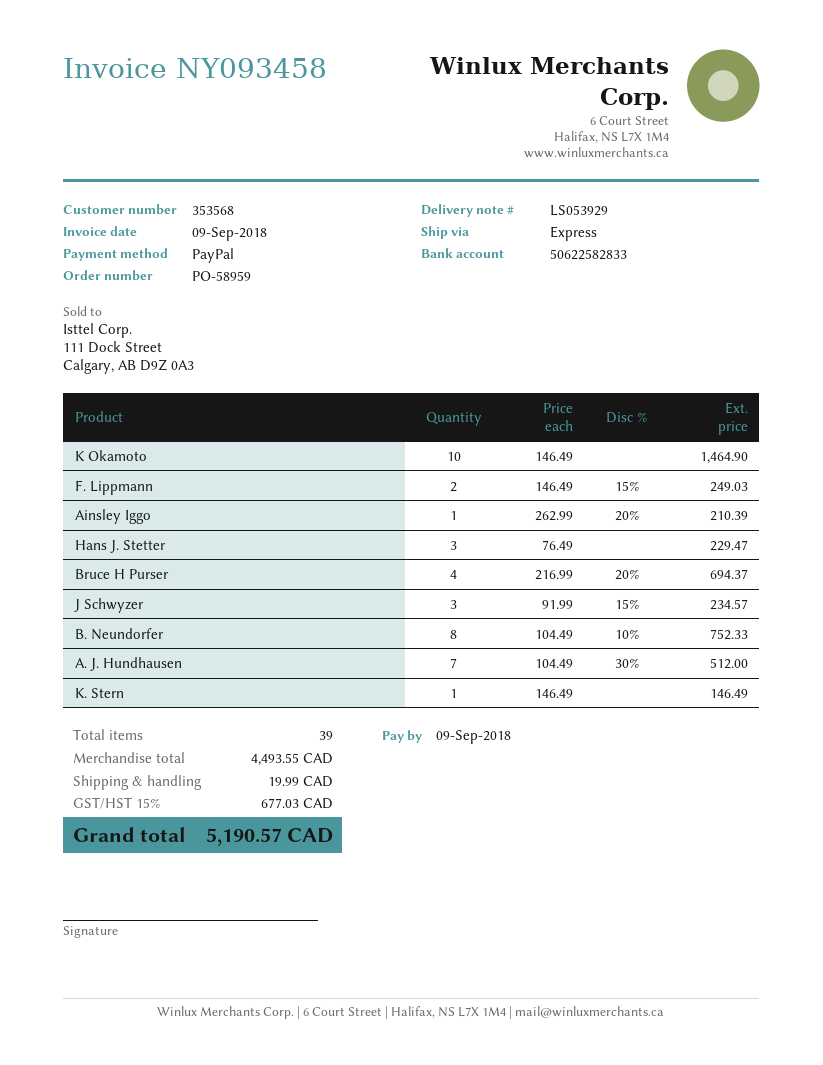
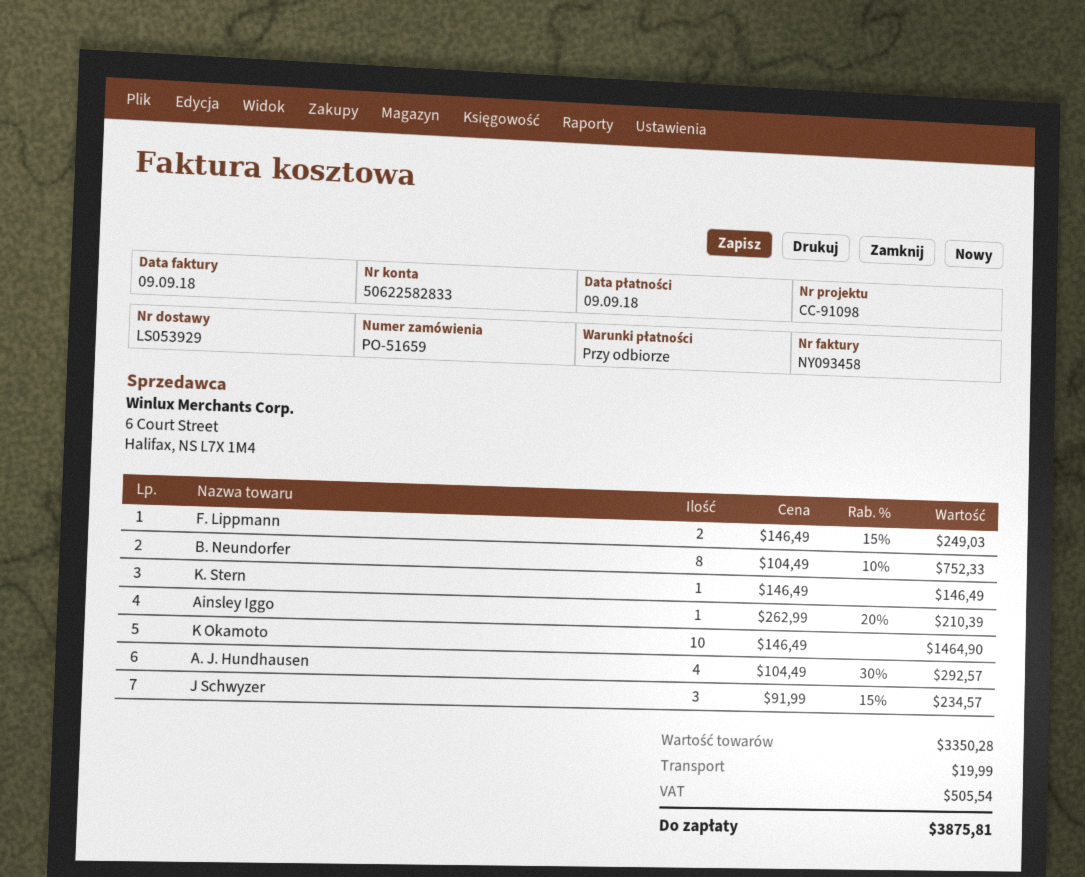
order number: PO-58959 -> PO-51659
Hans J. Stetter: 3 x 76.49 = 229.47 -> none
Bruce H Purser: 4 x 216.99 - 20% = 694.37 -> none
A. J. Hundhausen: 7 x 104.49 - 30% = 512.00 -> 4 x 104.49 - 30% = 292.57
subtotal: 4493.55 -> 3350.28
tax: 677.03 -> 505.54
total: 5190.57 -> 3875.81

